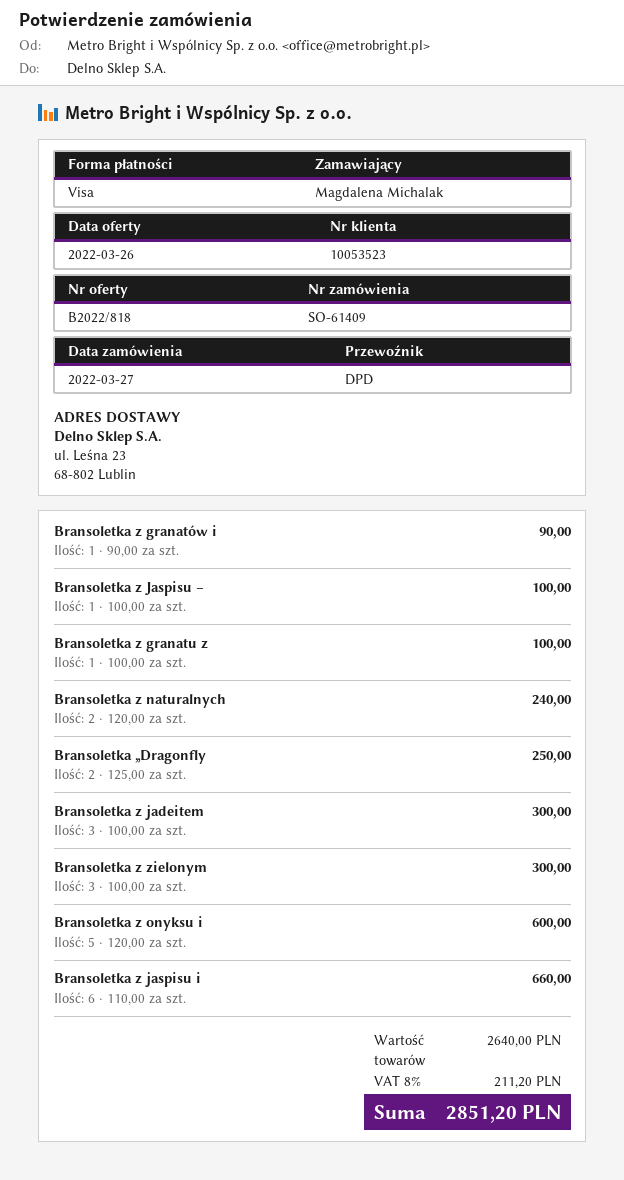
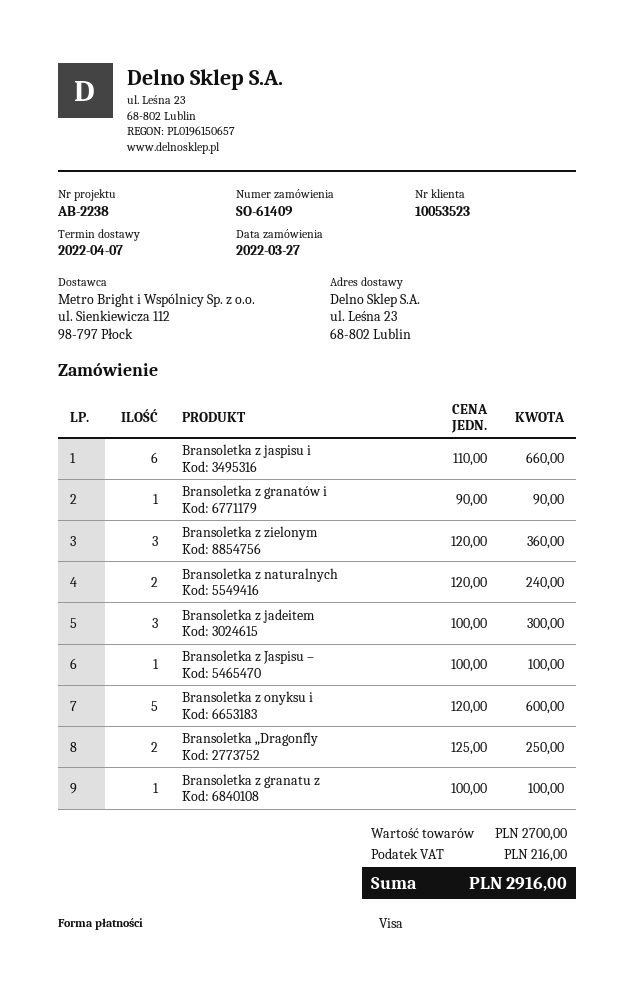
Bransoletka z zielonym: 3 x 100.00 = 300.00 -> 3 x 120.00 = 360.00
subtotal: 2640.00 -> 2700.00
tax: 211.20 -> 216.00
total: 2851.20 -> 2916.00

